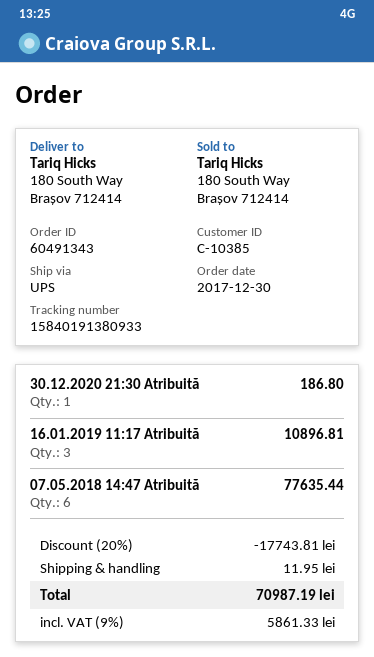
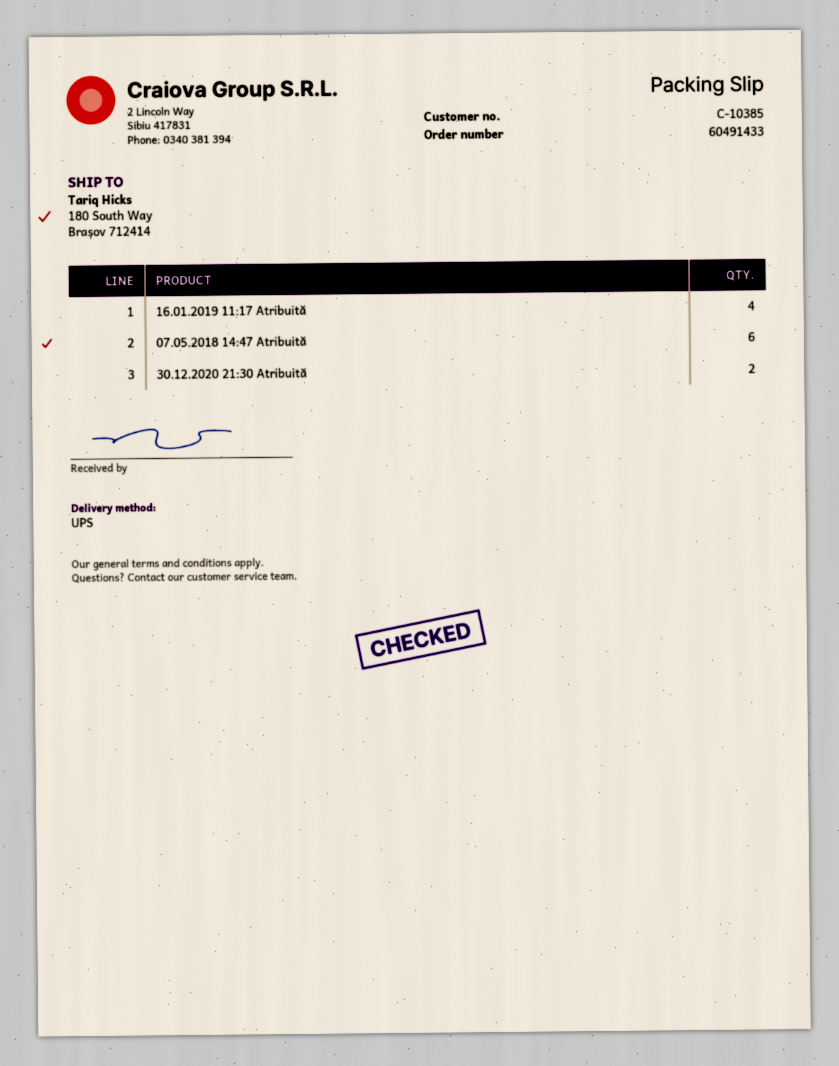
order number: 60491343 -> 60491433
30.12.2020 21:30 Atribuită: 1 -> 2
16.01.2019 11:17 Atribuită: 3 -> 4

